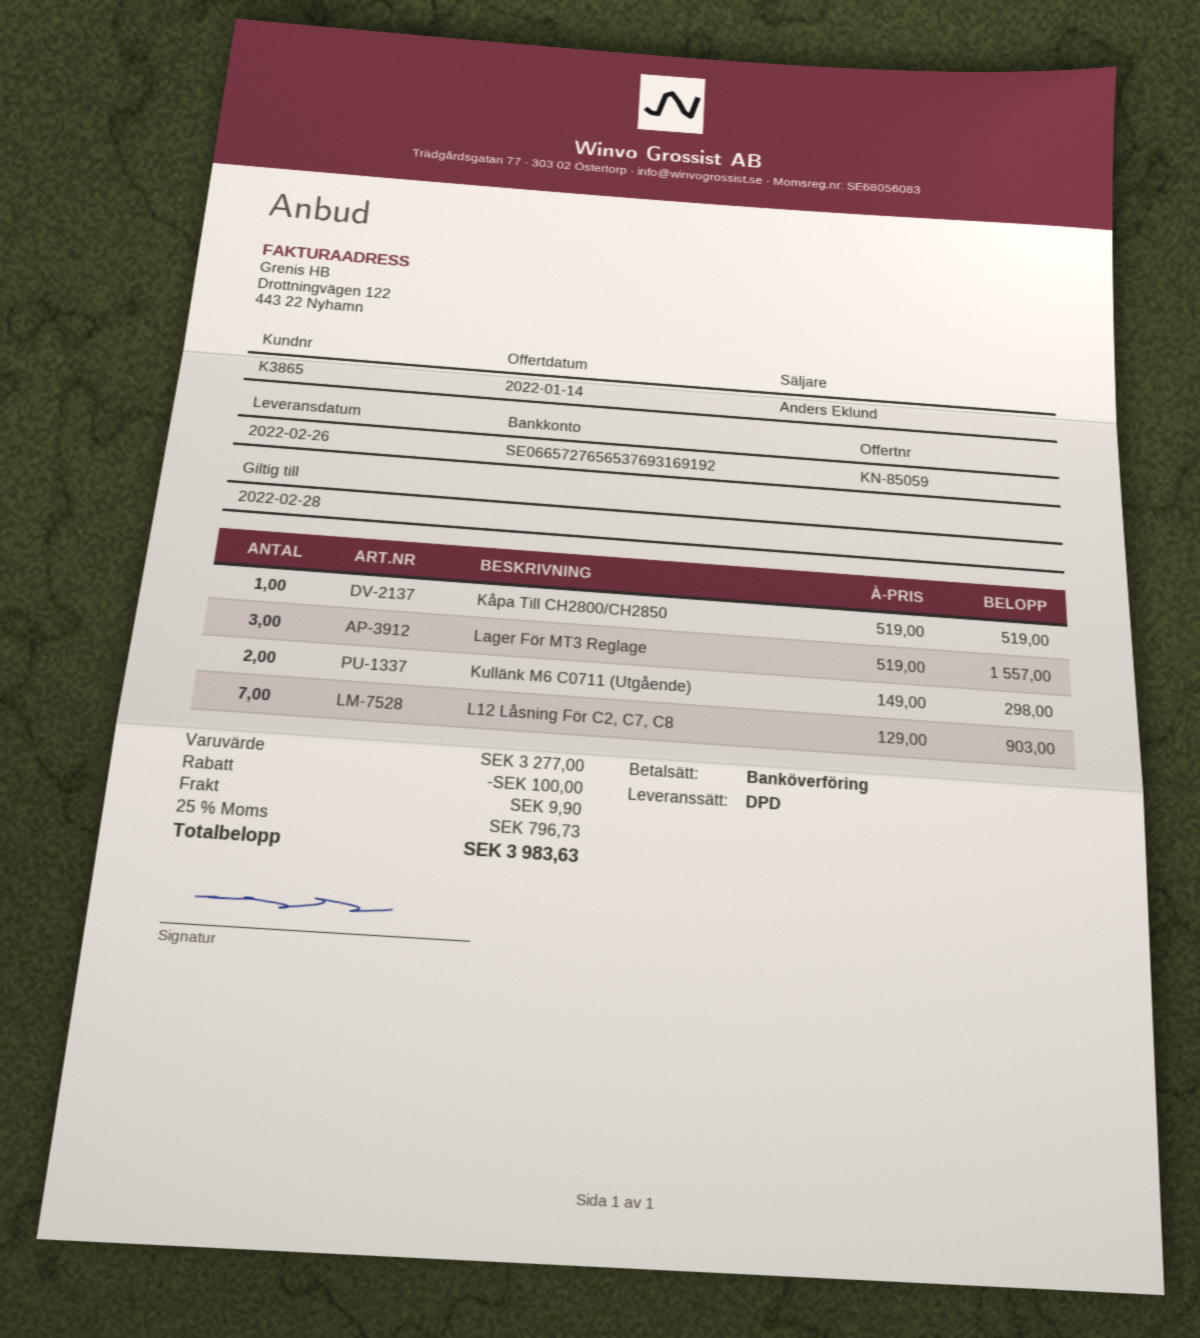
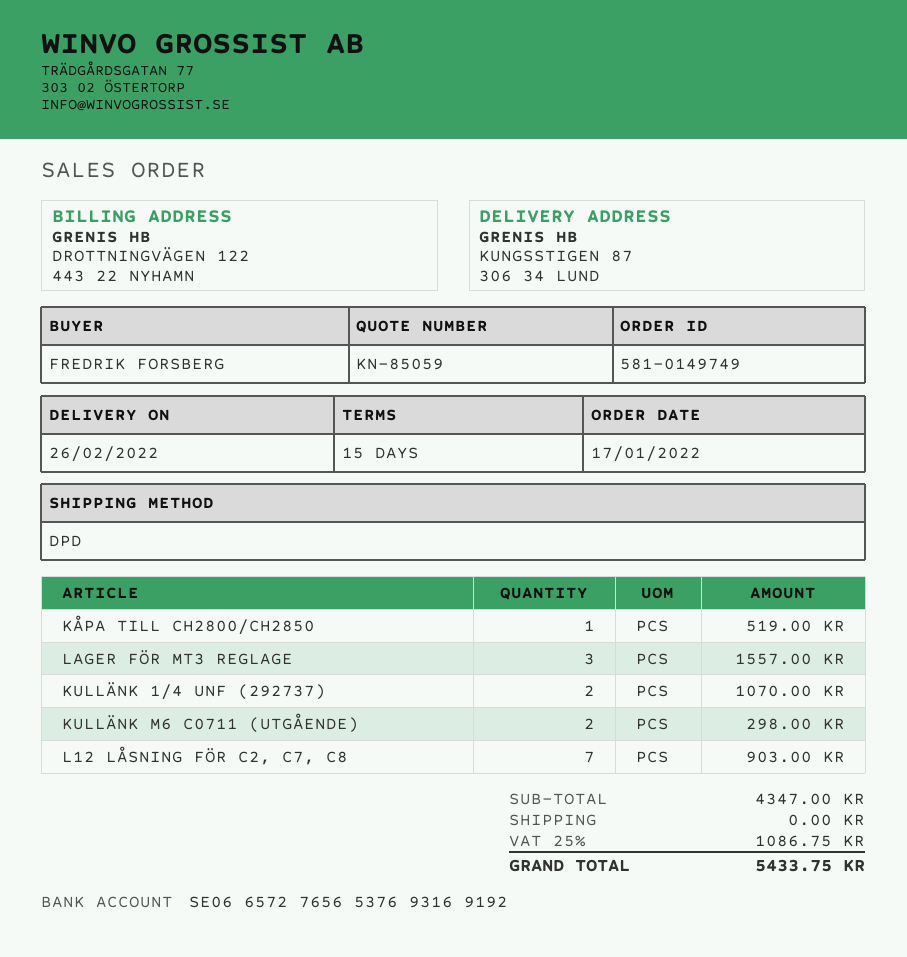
KULLÄNK 1/4 UNF (292737): none -> 2 for 1070.00
subtotal: 3277.00 -> 4347.00
discount: 100.00 -> none
shipping: 9.90 -> 0.00
tax: 25% = 796.73 -> 25% = 1086.75
total: 3983.63 -> 5433.75

